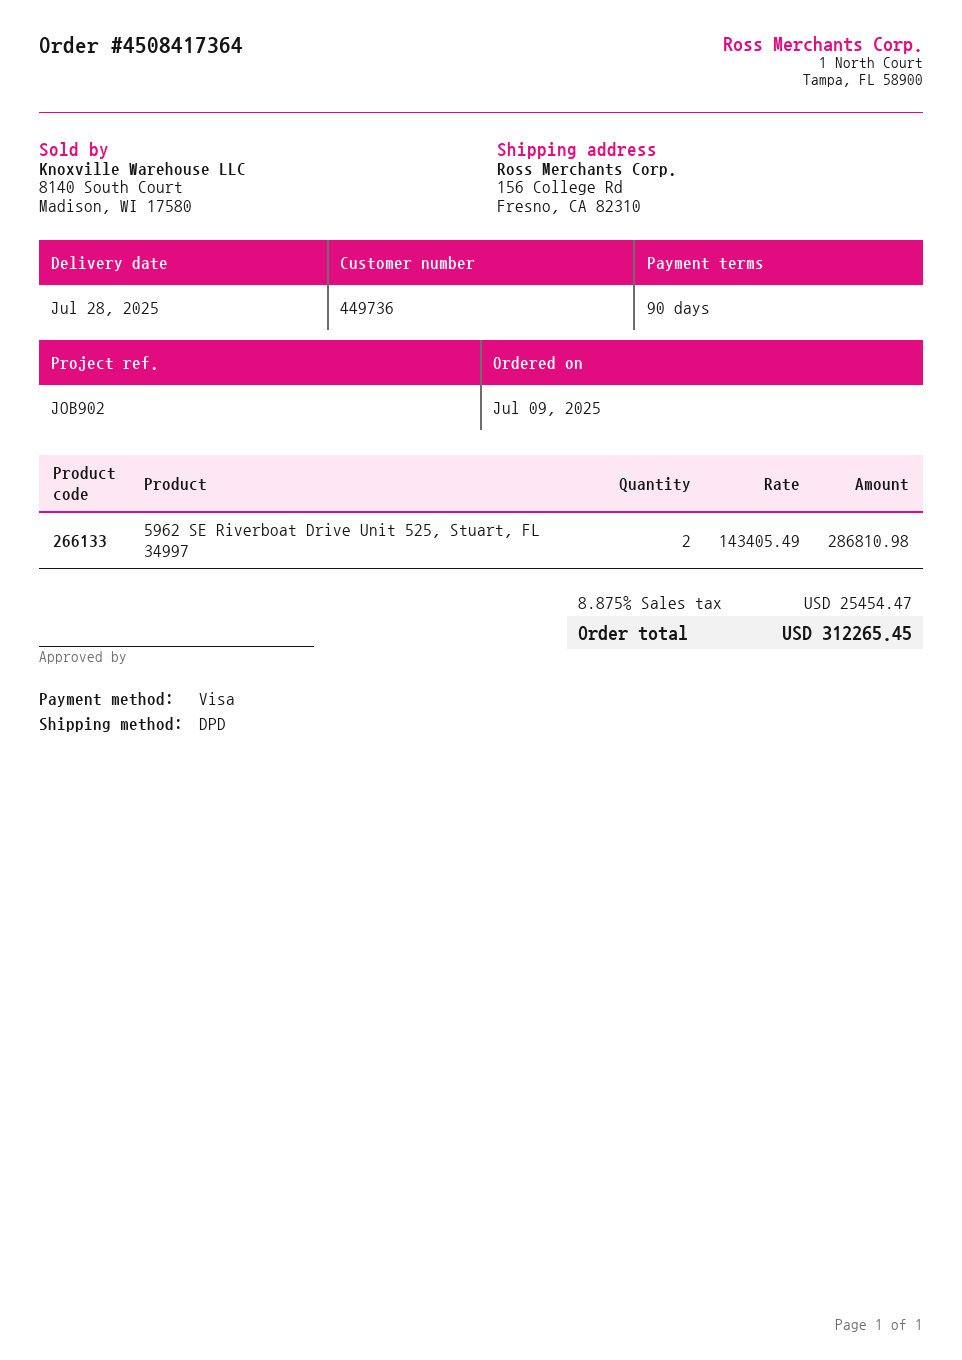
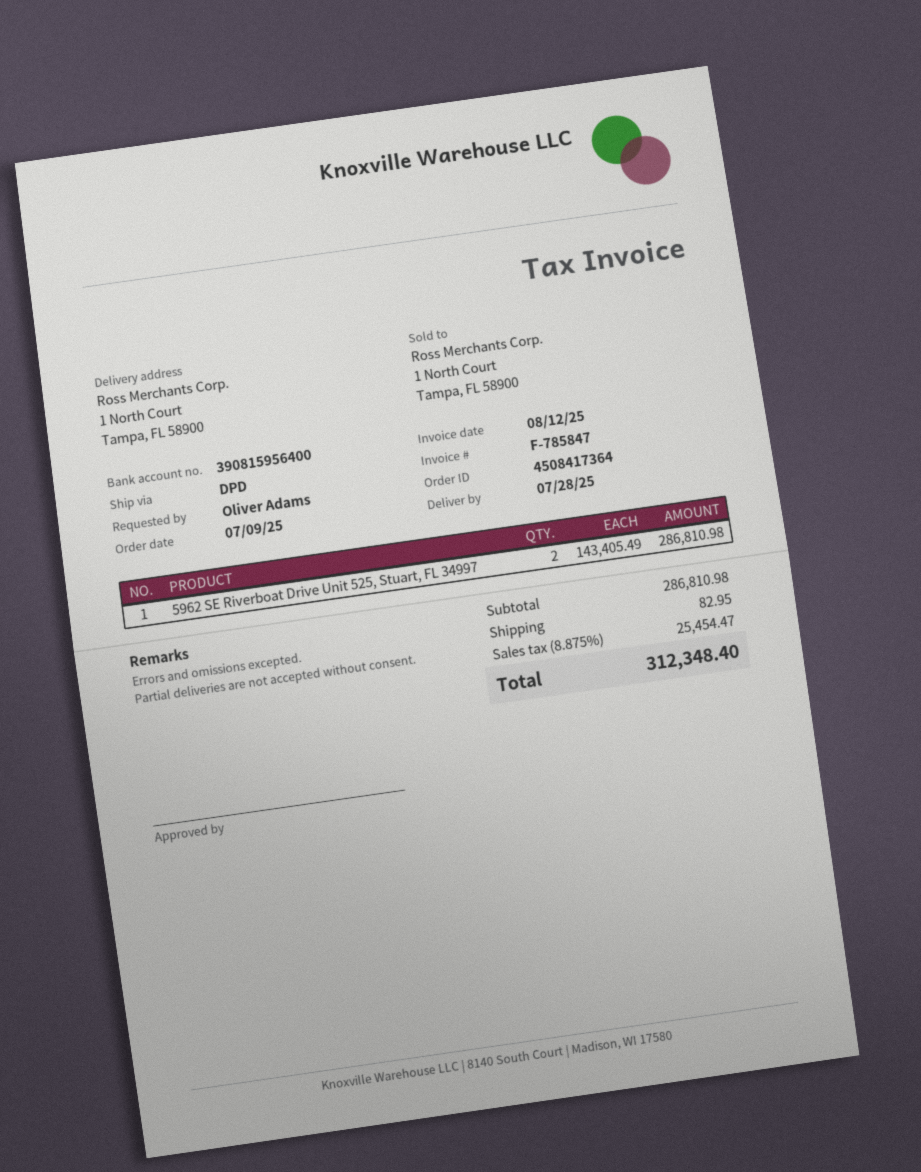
ship to: 156 College Rd, Fresno, CA 82310 -> 1 North Court, Tampa, FL 58900
shipping: none -> 82.95
total: 312265.45 -> 312348.40

